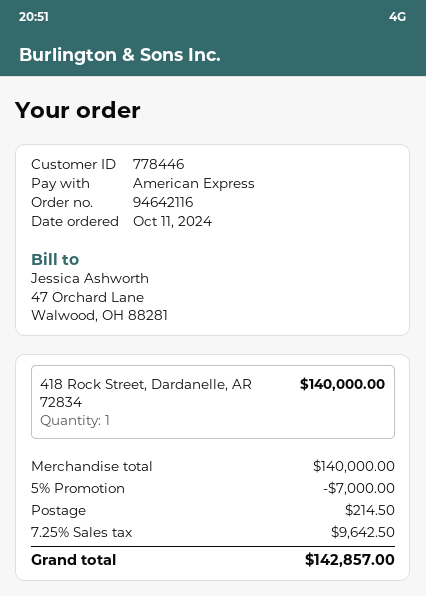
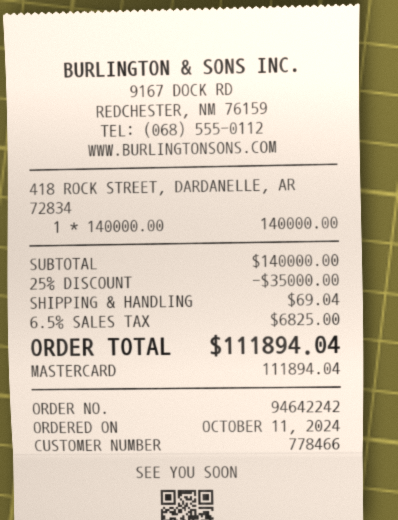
order number: 94642116 -> 94642242
customer number: 778446 -> 778466
payment method: American Express -> Mastercard
discount: 5% = 7000.00 -> 25% = 35000.00
shipping: 214.50 -> 69.04
tax: 7.25% = 9642.50 -> 6.5% = 6825.00
total: 142857.00 -> 111894.04

